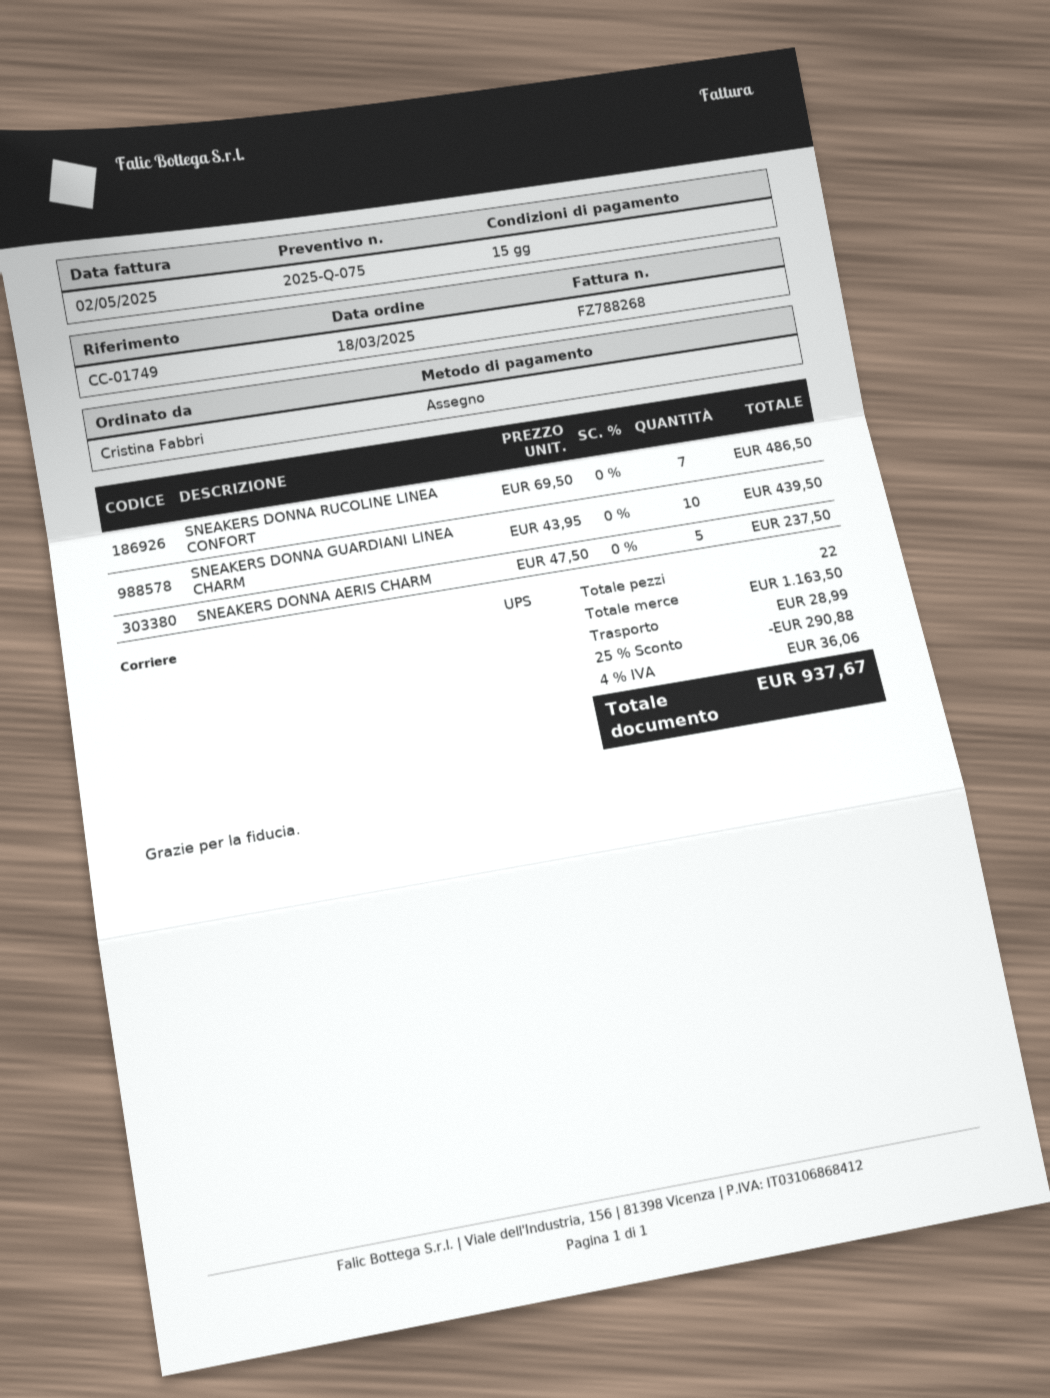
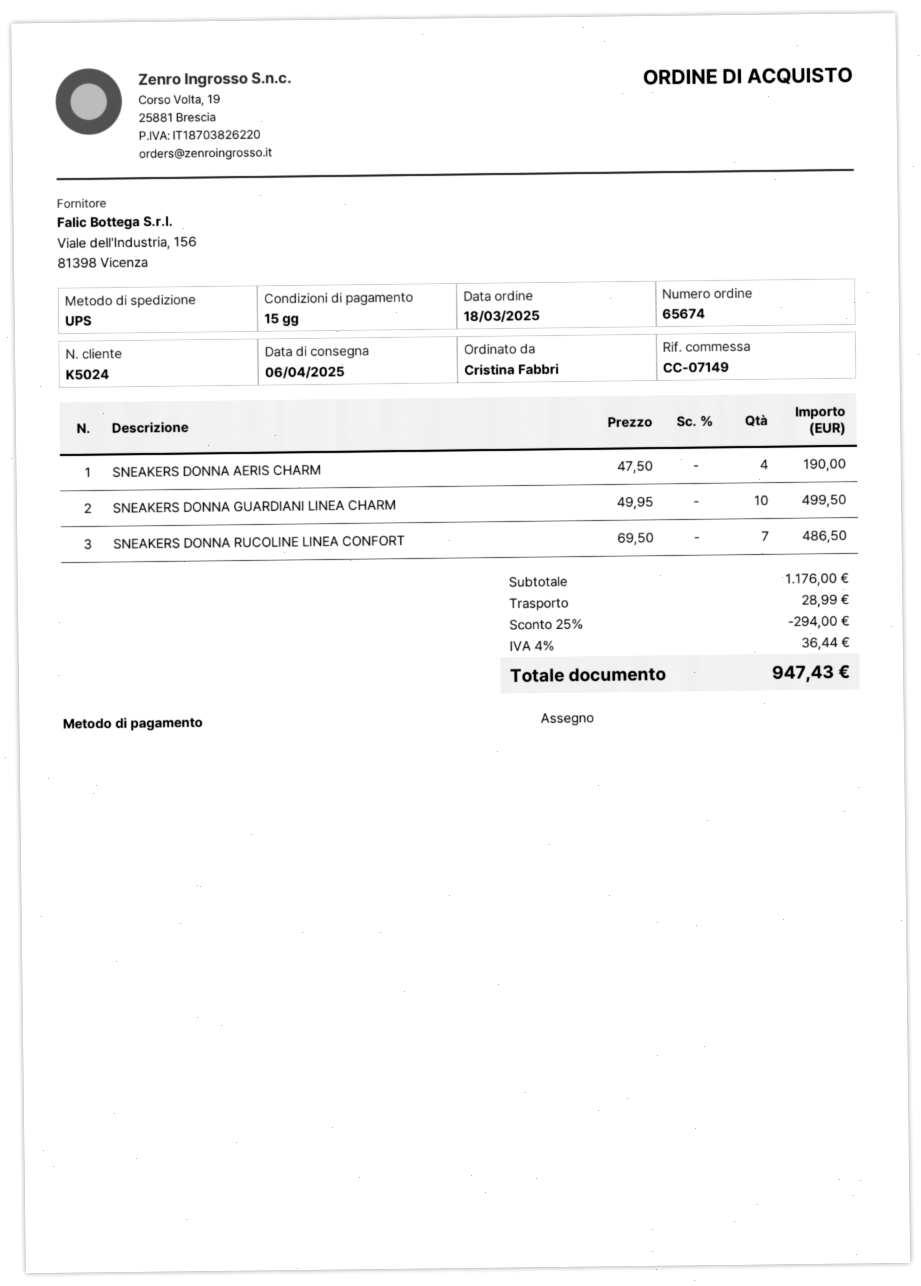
reference: CC-01749 -> CC-07149
SNEAKERS DONNA GUARDIANI LINEA CHARM: 10 x 43.95 = 439.50 -> 10 x 49.95 = 499.50
SNEAKERS DONNA AERIS CHARM: 5 x 47.50 = 237.50 -> 4 x 47.50 = 190.00
subtotal: 1163.50 -> 1176.00
discount: 25% = 290.88 -> 25% = 294.00
tax: 4% = 36.06 -> 4% = 36.44
total: 937.67 -> 947.43

